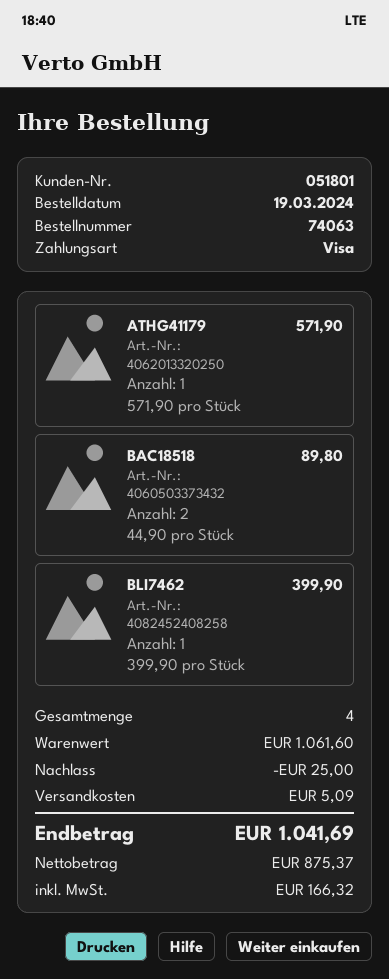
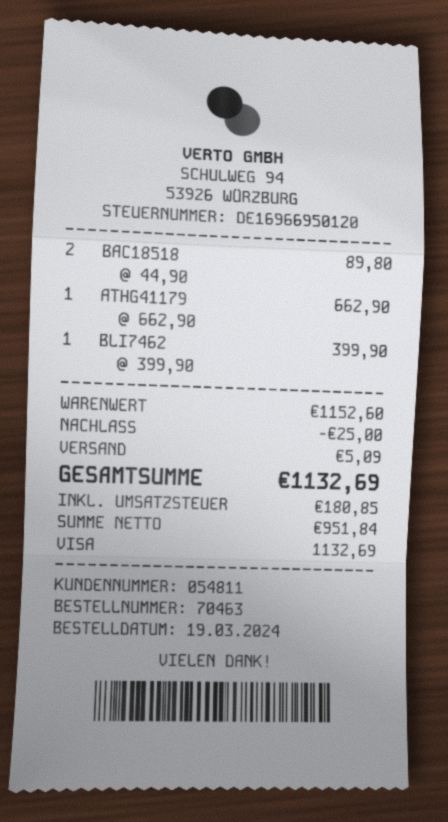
order number: 74063 -> 70463
customer number: 051801 -> 054811
ATHG41179: 1 x 571.90 = 571.90 -> 1 x 662.90 = 662.90
subtotal: 1061.60 -> 1152.60
net: 875.37 -> 951.84
tax: 166.32 -> 180.85
total: 1041.69 -> 1132.69

